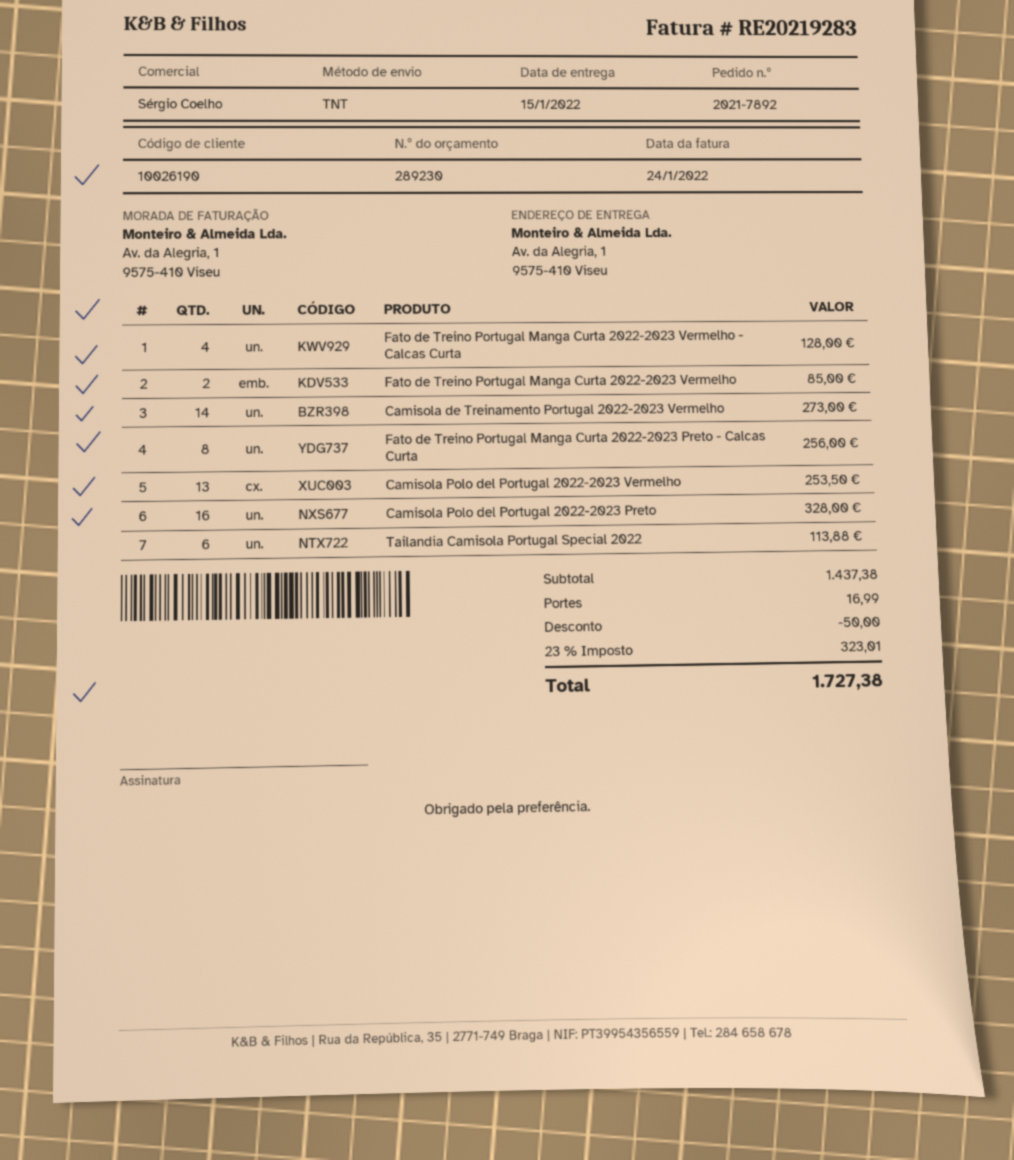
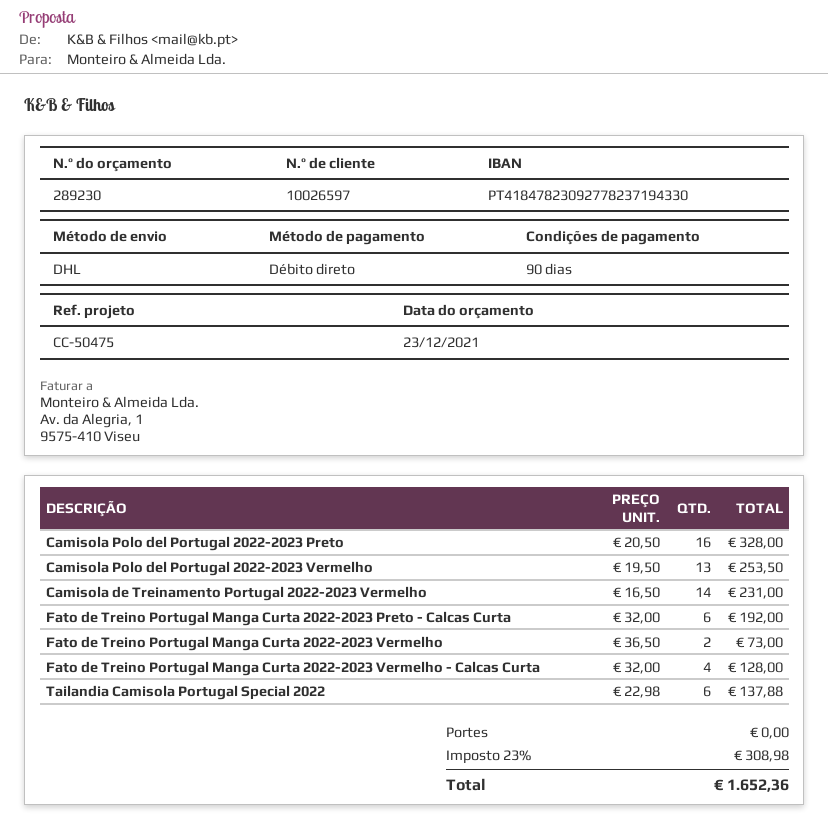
customer number: 10026190 -> 10026597
shipping method: TNT -> DHL
Fato de Treino Portugal Manga Curta 2022-2023 Vermelho: 2 for 85.00 -> 2 for 73.00
Camisola de Treinamento Portugal 2022-2023 Vermelho: 14 for 273.00 -> 14 for 231.00
Fato de Treino Portugal Manga Curta 2022-2023 Preto - Calcas Curta: 8 for 256.00 -> 6 for 192.00
Tailandia Camisola Portugal Special 2022: 6 for 113.88 -> 6 for 137.88
discount: 50.00 -> none
shipping: 16.99 -> 0.00
tax: 23% = 323.01 -> 23% = 308.98
total: 1727.38 -> 1652.36

